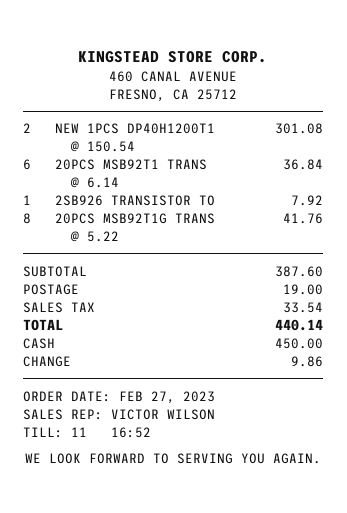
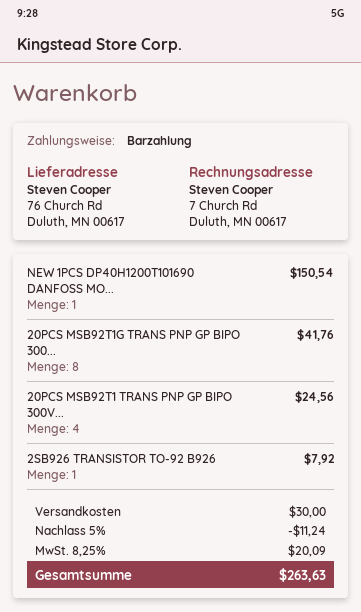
NEW 1PCS DP40H1200T1: 2 for 301.08 -> 1 for 150.54
20PCS MSB92T1 TRANS: 6 for 36.84 -> 4 for 24.56
discount: none -> 5% = 11.24
shipping: 19.00 -> 30.00
tax: 33.54 -> 20.09
total: 440.14 -> 263.63

